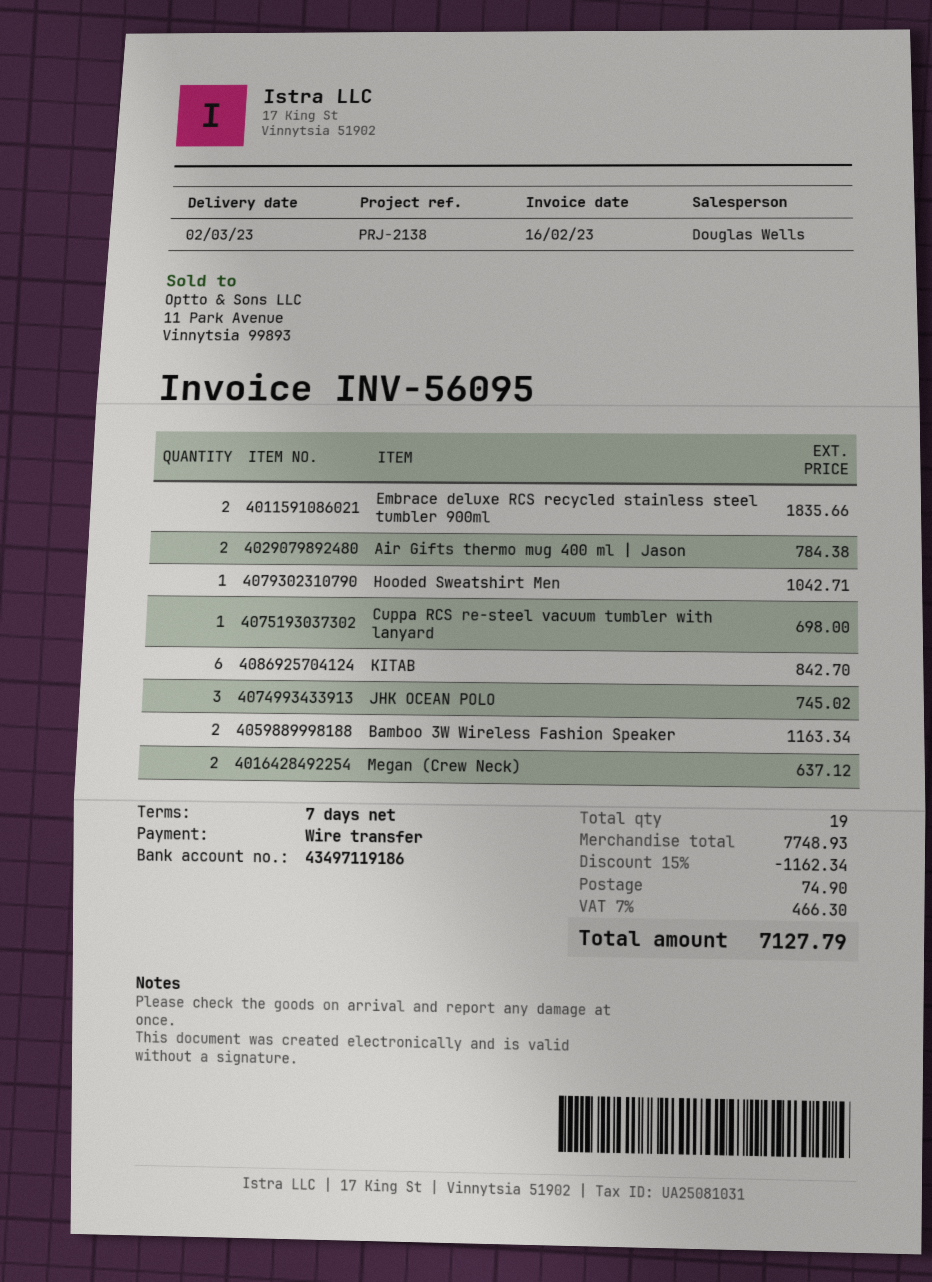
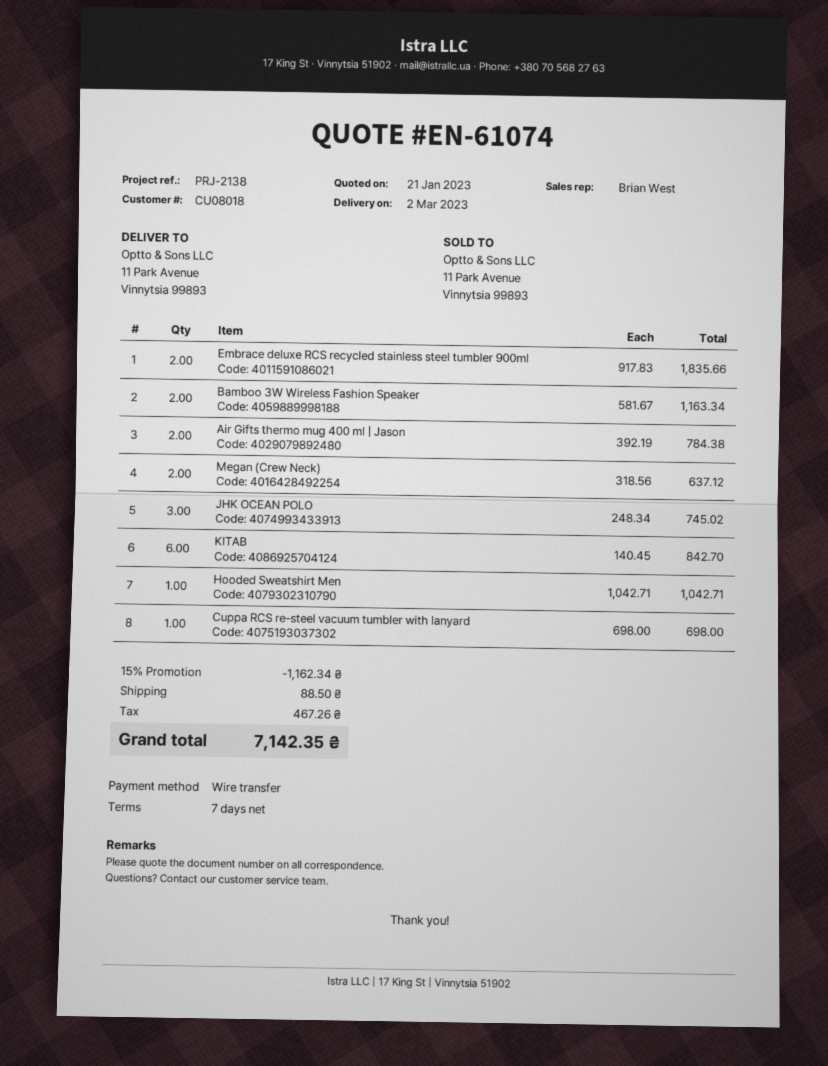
sales rep: Douglas Wells -> Brian West
shipping: 74.90 -> 88.50
tax: 466.30 -> 467.26
total: 7127.79 -> 7142.35

